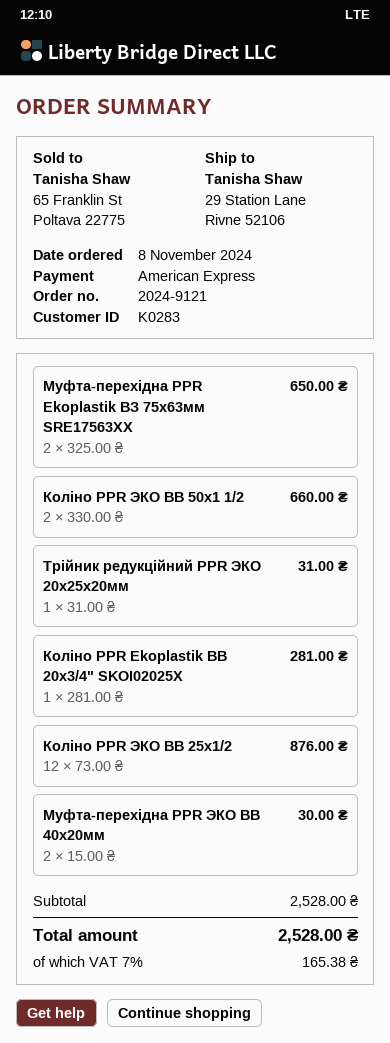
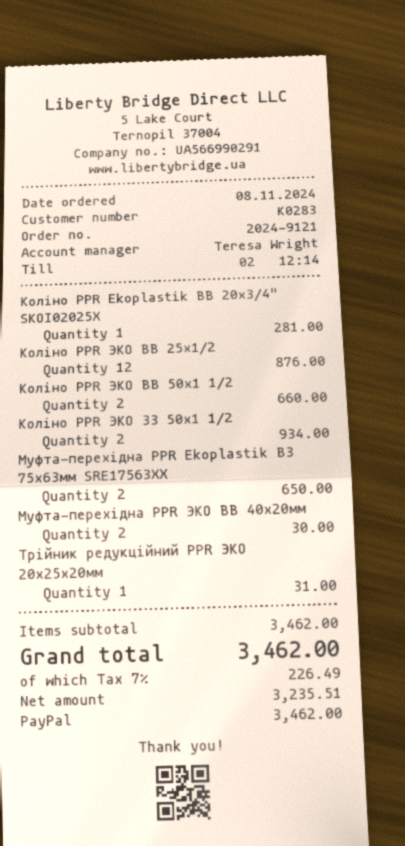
payment method: American Express -> PayPal
Коліно PPR ЭКО ЗЗ 50х1 1/2: none -> 2 for 934.00
subtotal: 2528.00 -> 3462.00
tax: 7% = 165.38 -> 7% = 226.49
total: 2528.00 -> 3462.00

